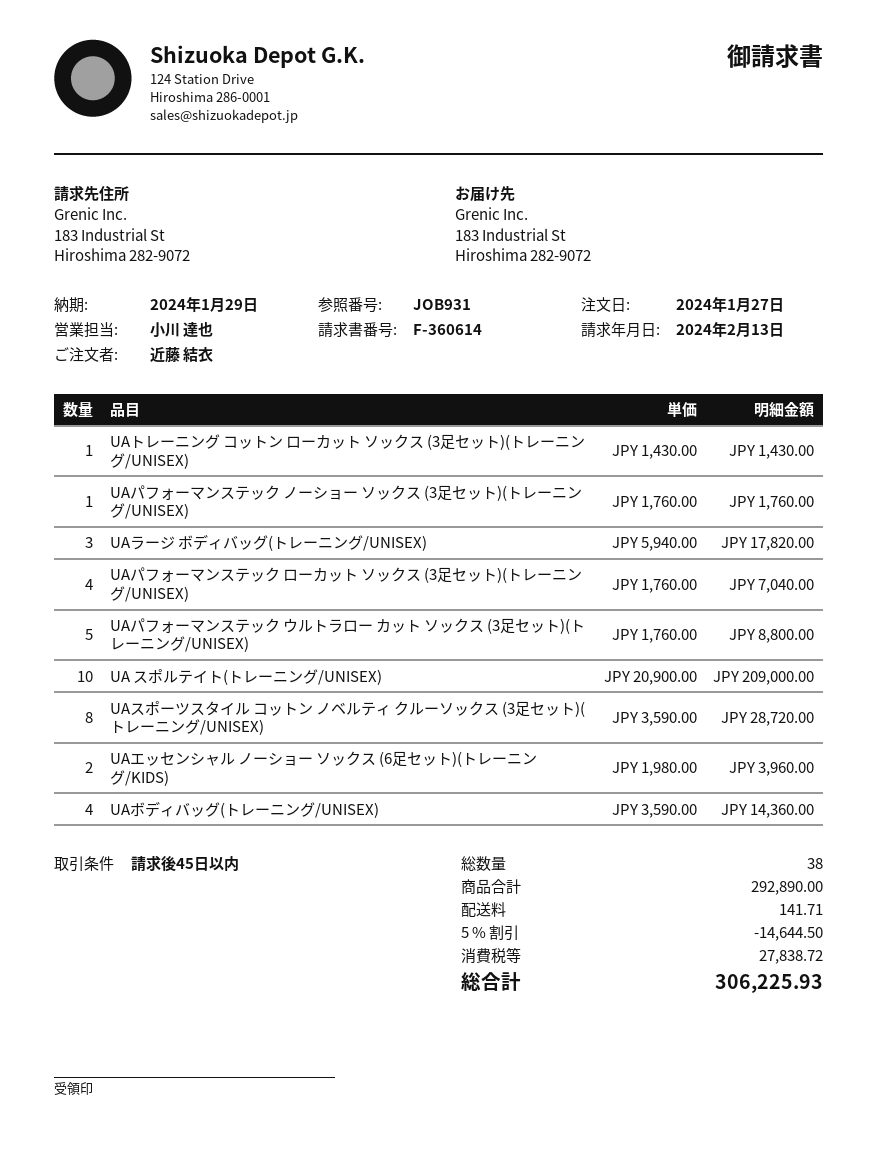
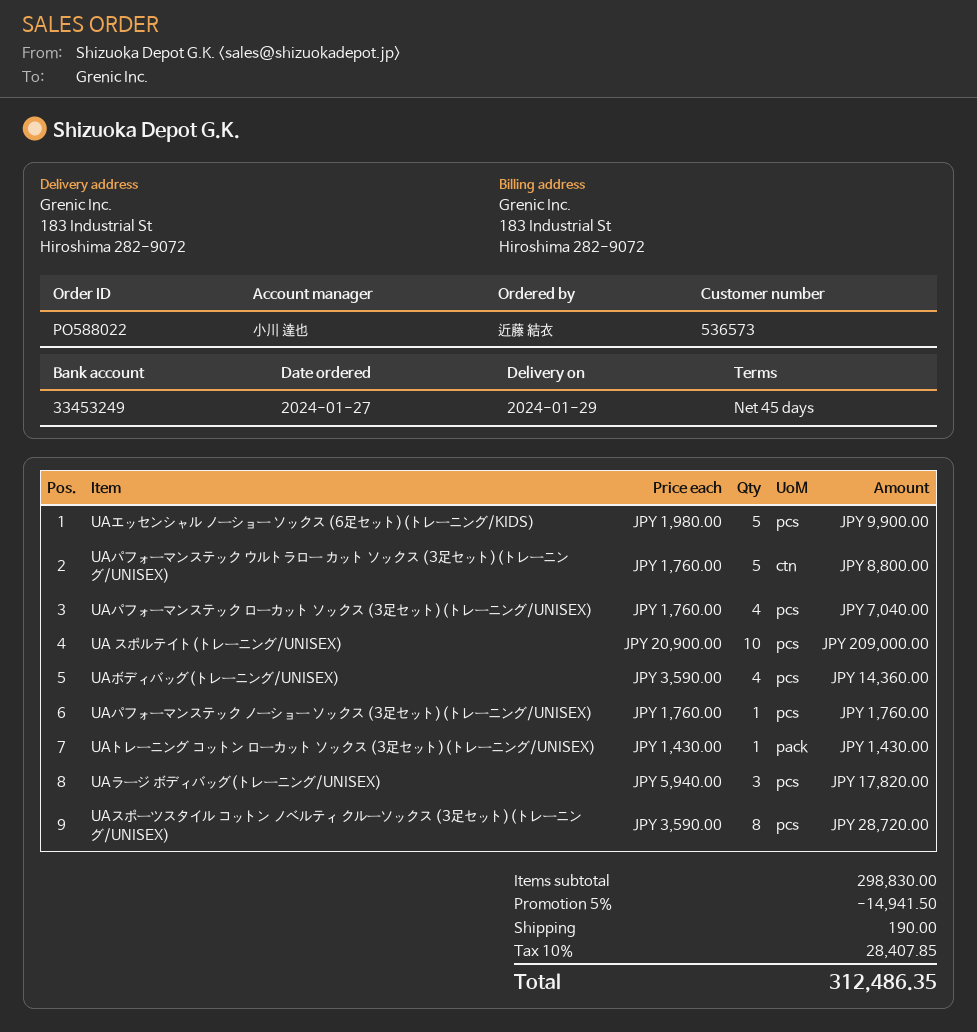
UAエッセンシャル ノーショー ソックス (6足セット)(トレーニング/KIDS): 2 x 1980.00 = 3960.00 -> 5 x 1980.00 = 9900.00
subtotal: 292890.00 -> 298830.00
discount: 5% = 14644.50 -> 5% = 14941.50
shipping: 141.71 -> 190.00
tax: 27838.72 -> 28407.85
total: 306225.93 -> 312486.35

